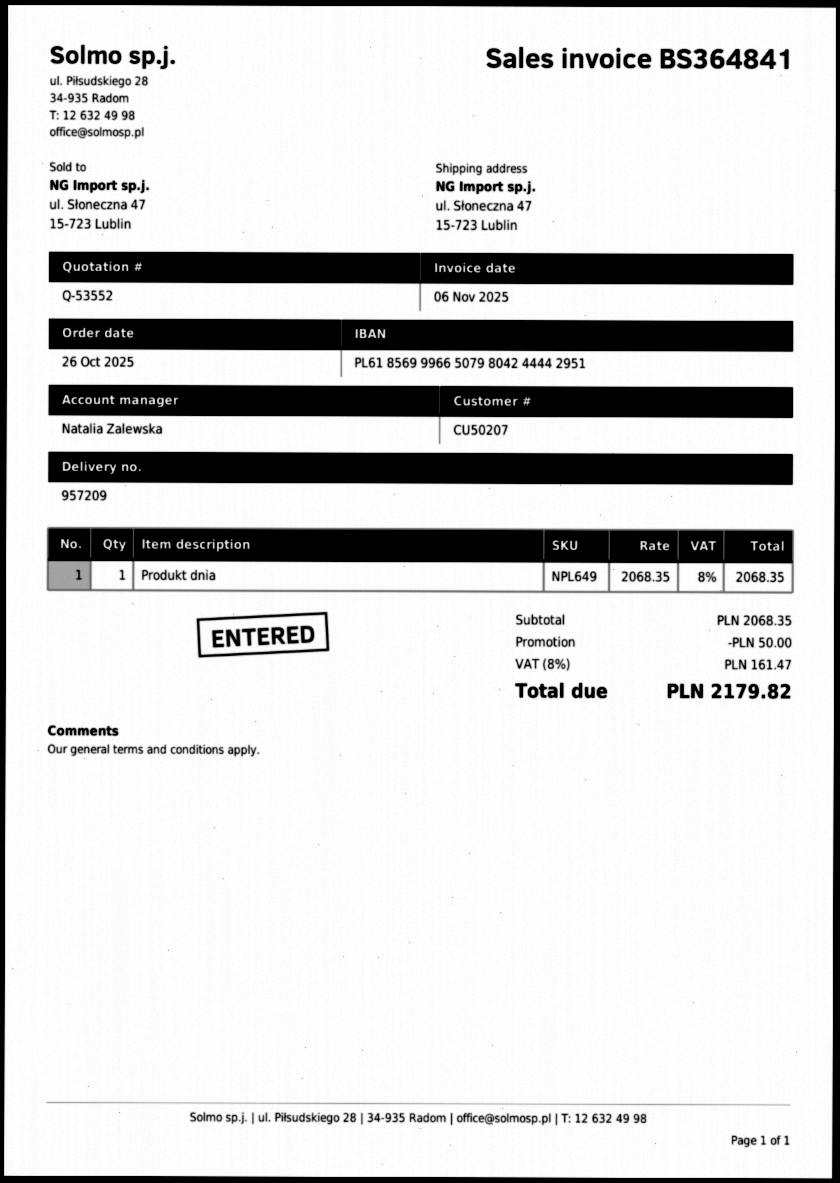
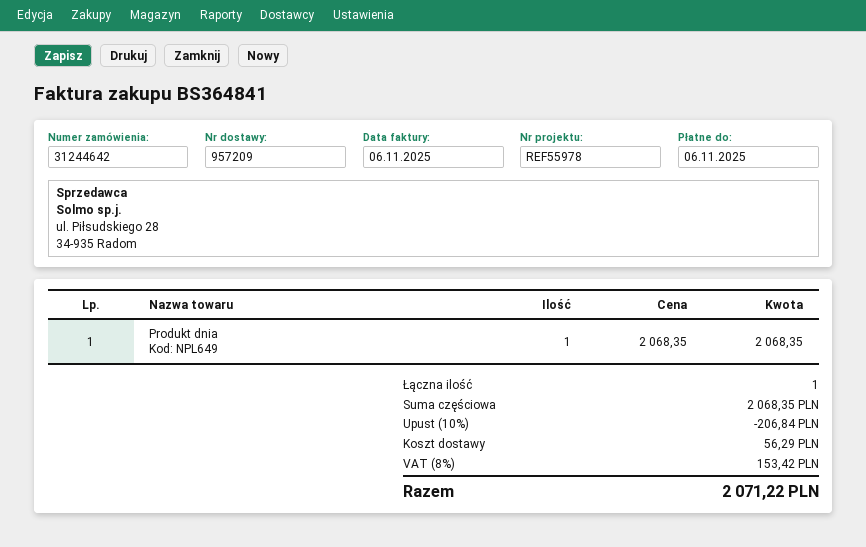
discount: 50.00 -> 206.84
shipping: none -> 56.29
tax: 8% = 161.47 -> 8% = 153.42
total: 2179.82 -> 2071.22

